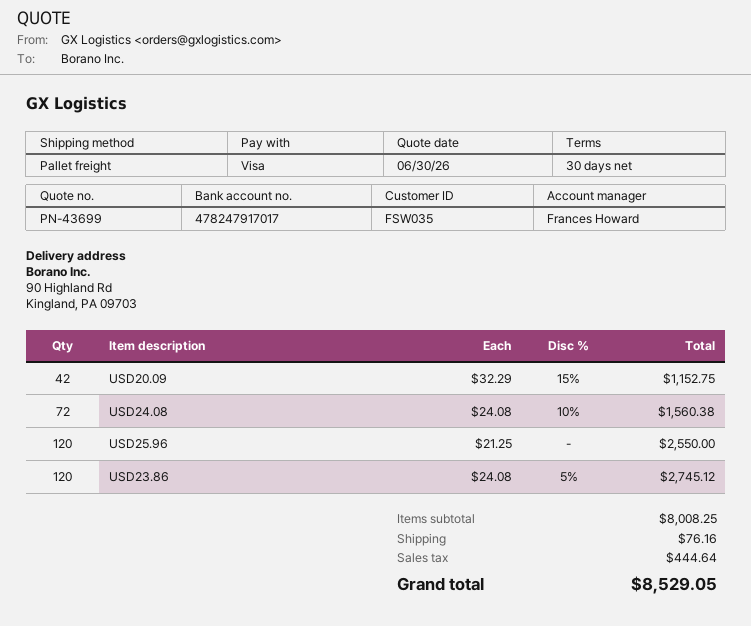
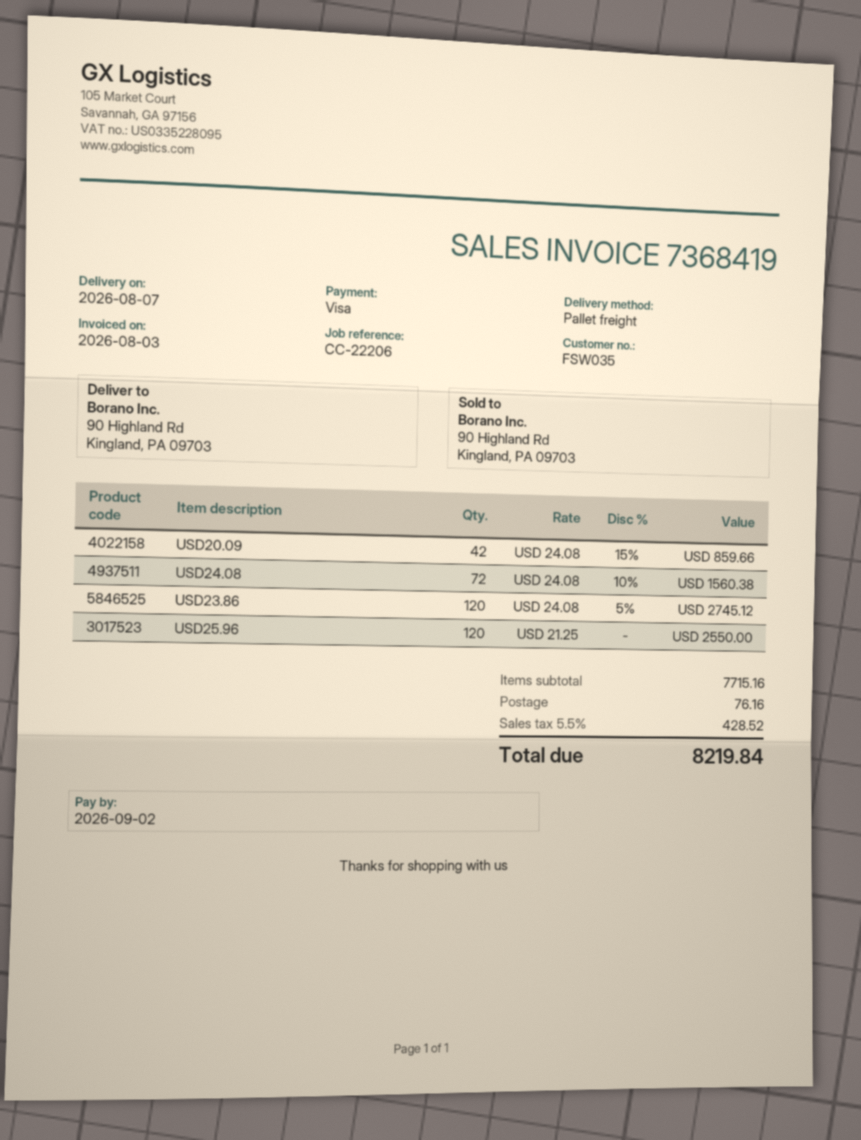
USD20.09: 42 x 32.29 - 15% = 1152.75 -> 42 x 24.08 - 15% = 859.66
subtotal: 8008.25 -> 7715.16
tax: 444.64 -> 428.52
total: 8529.05 -> 8219.84

